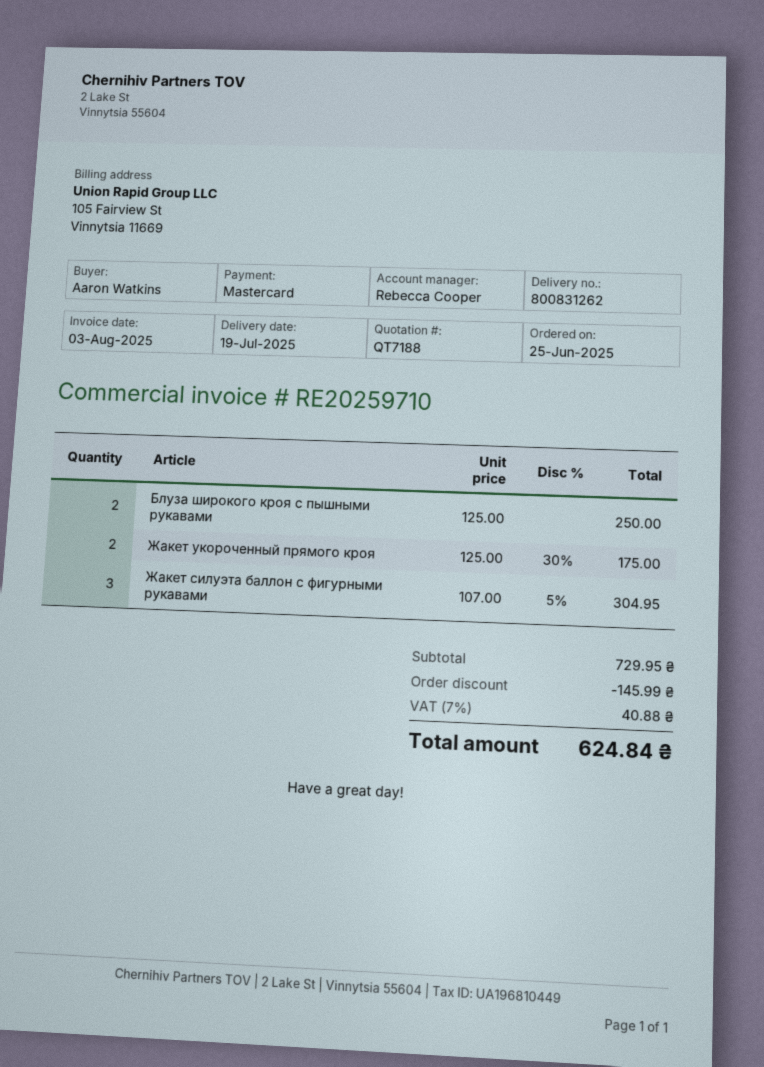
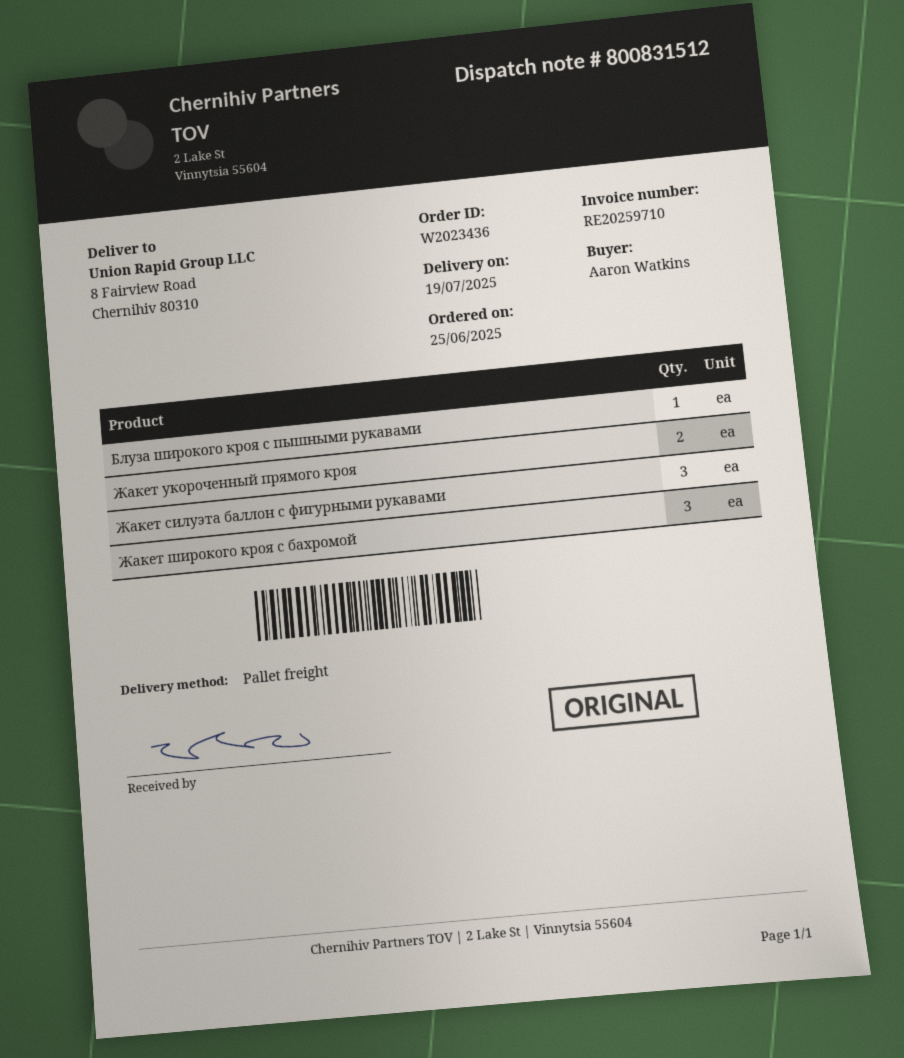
delivery note number: 800831262 -> 800831512
Блуза широкого кроя с пышными рукавами: 2 -> 1
Жакет широкого кроя с бахромой: none -> 3

